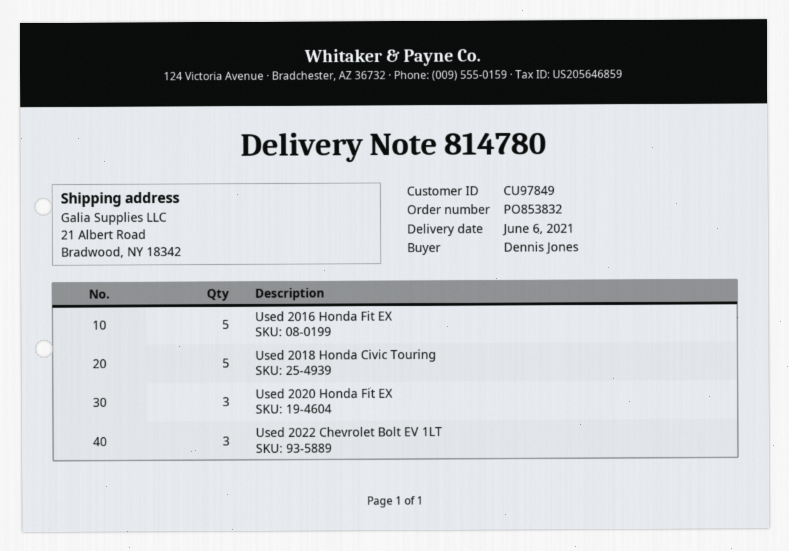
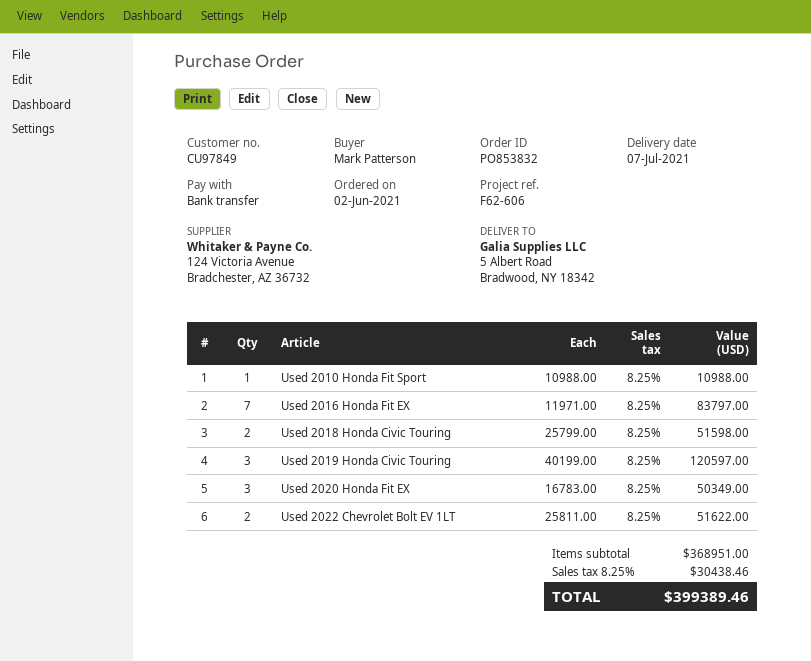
delivery date: 2021-06-06 -> 2021-07-07
ordered by: Dennis Jones -> Mark Patterson
ship to: 21 Albert Road, Bradwood, NY 18342 -> 5 Albert Road, Bradwood, NY 18342
Used 2016 Honda Fit EX: 5 -> 7
Used 2018 Honda Civic Touring: 5 -> 2
Used 2022 Chevrolet Bolt EV 1LT: 3 -> 2
Used 2010 Honda Fit Sport: none -> 1
Used 2019 Honda Civic Touring: none -> 3

